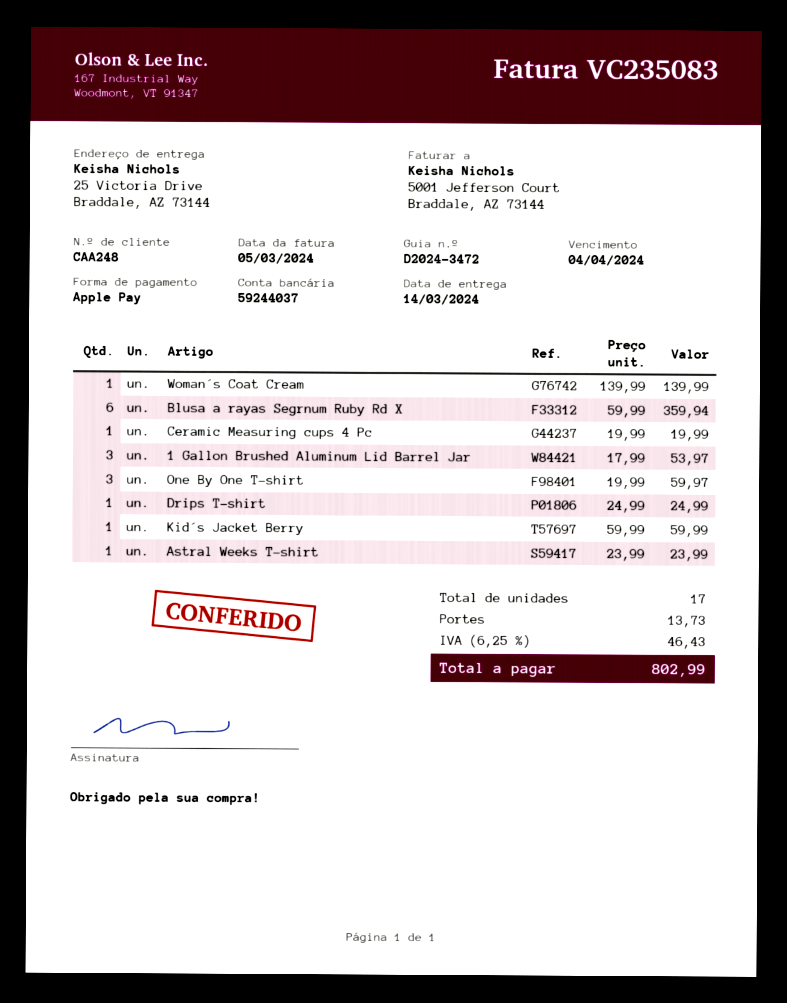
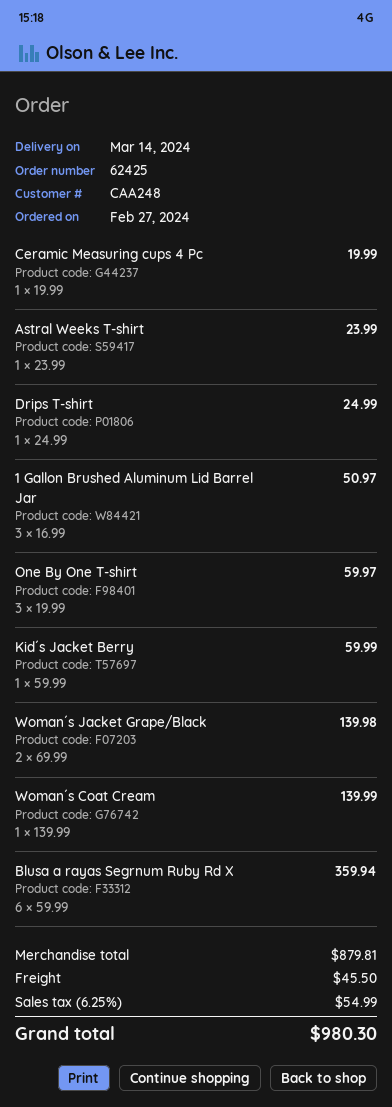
1 Gallon Brushed Aluminum Lid Barrel Jar: 3 x 17.99 = 53.97 -> 3 x 16.99 = 50.97
Woman´s Jacket Grape/Black: none -> 2 x 69.99 = 139.98
shipping: 13.73 -> 45.50
tax: 6.25% = 46.43 -> 6.25% = 54.99
total: 802.99 -> 980.30

